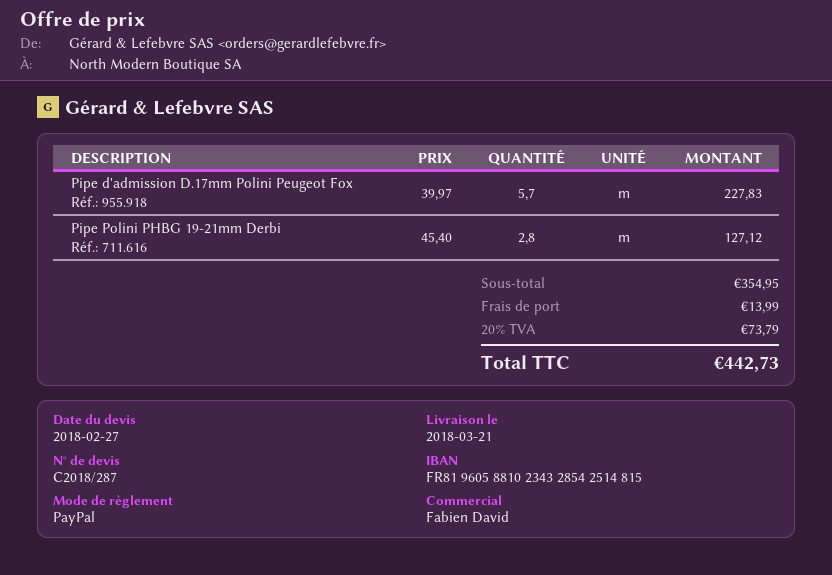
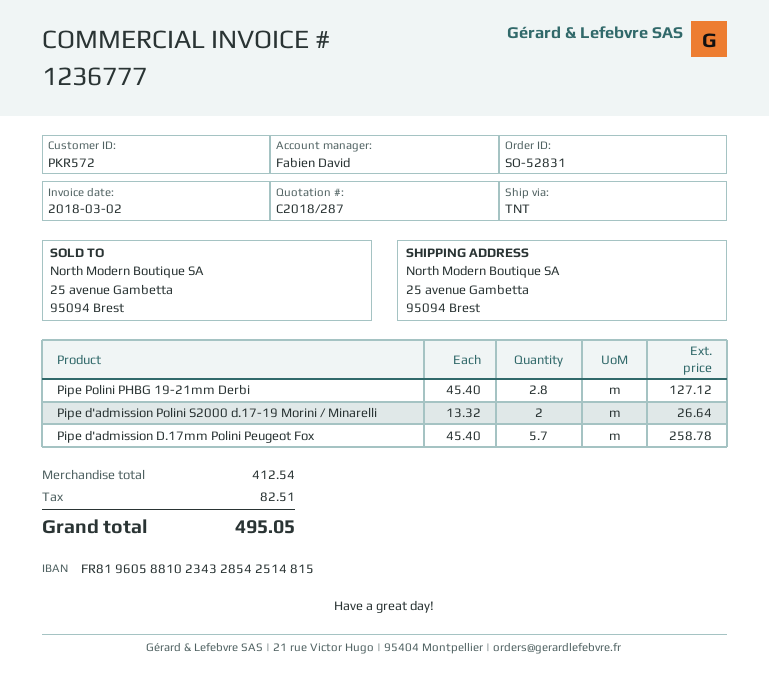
Pipe d'admission D.17mm Polini Peugeot Fox: 5.7 x 39.97 = 227.83 -> 5.7 x 45.40 = 258.78
Pipe d'admission Polini S2000 d.17-19 Morini / Minarelli: none -> 2 x 13.32 = 26.64
subtotal: 354.95 -> 412.54
shipping: 13.99 -> none
tax: 73.79 -> 82.51
total: 442.73 -> 495.05

